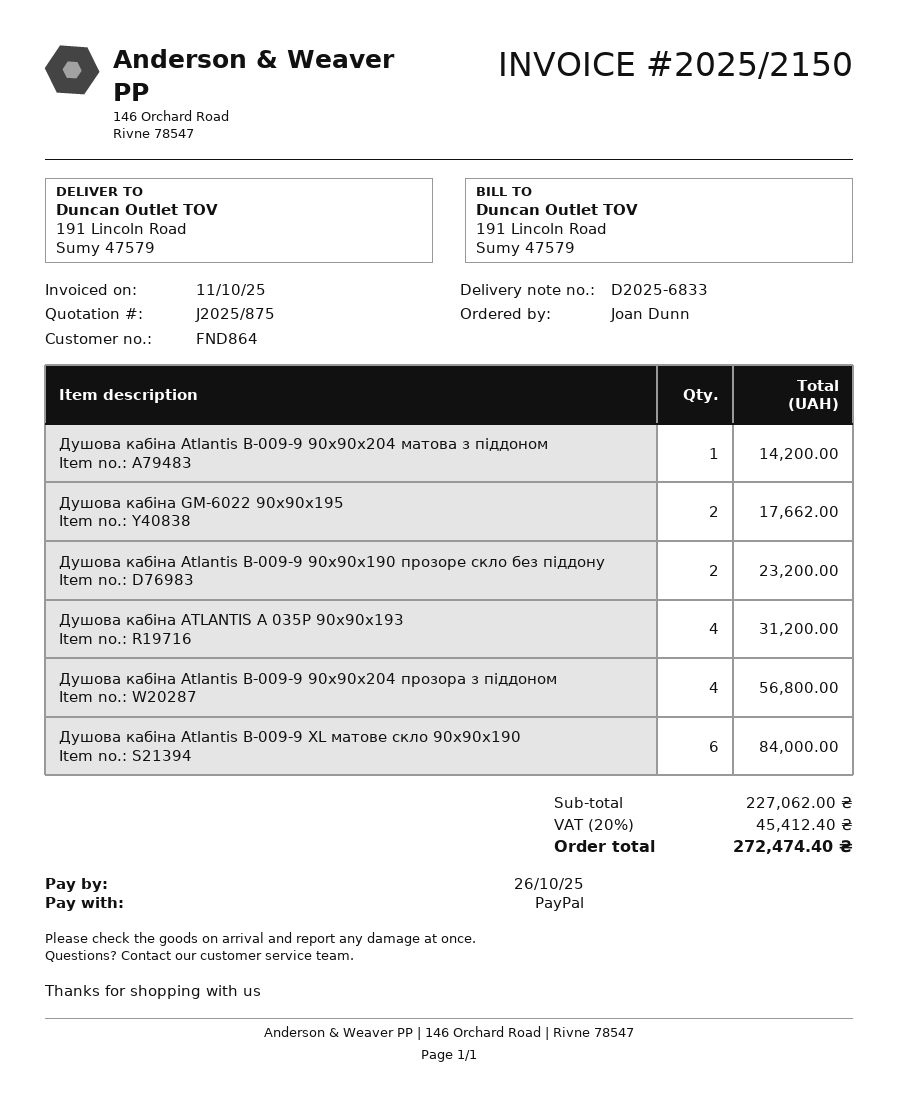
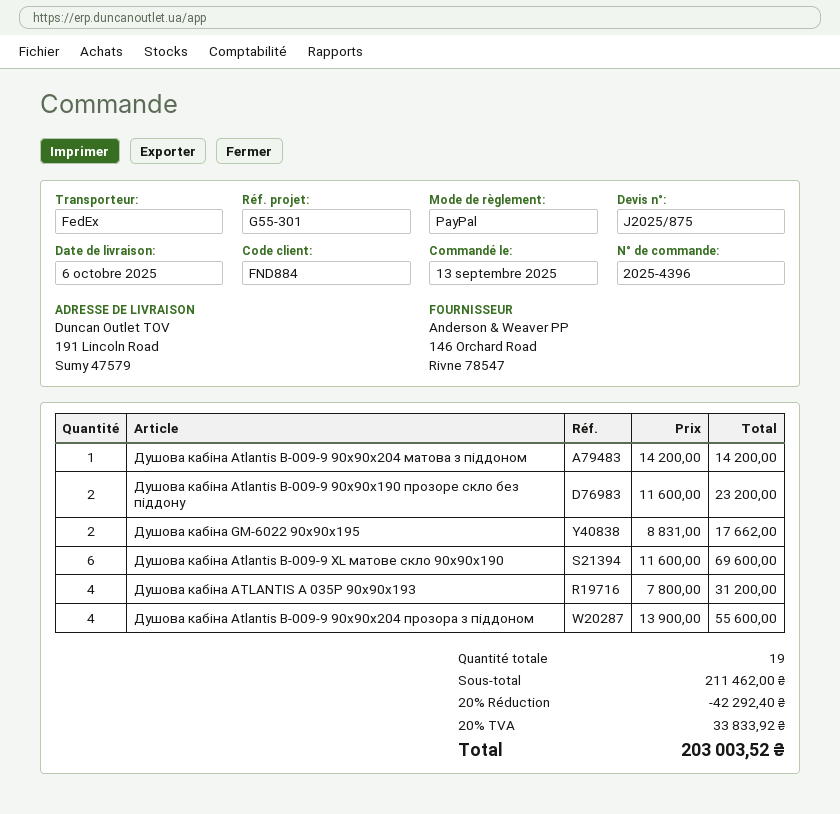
customer number: FND864 -> FND884
Душова кабіна Atlantis B-009-9 90х90х204 прозора з піддоном: 4 for 56800.00 -> 4 for 55600.00
Душова кабіна Atlantis B-009-9 XL матове скло 90х90х190: 6 for 84000.00 -> 6 for 69600.00
subtotal: 227062.00 -> 211462.00
discount: none -> 20% = 42292.40
tax: 20% = 45412.40 -> 20% = 33833.92
total: 272474.40 -> 203003.52

